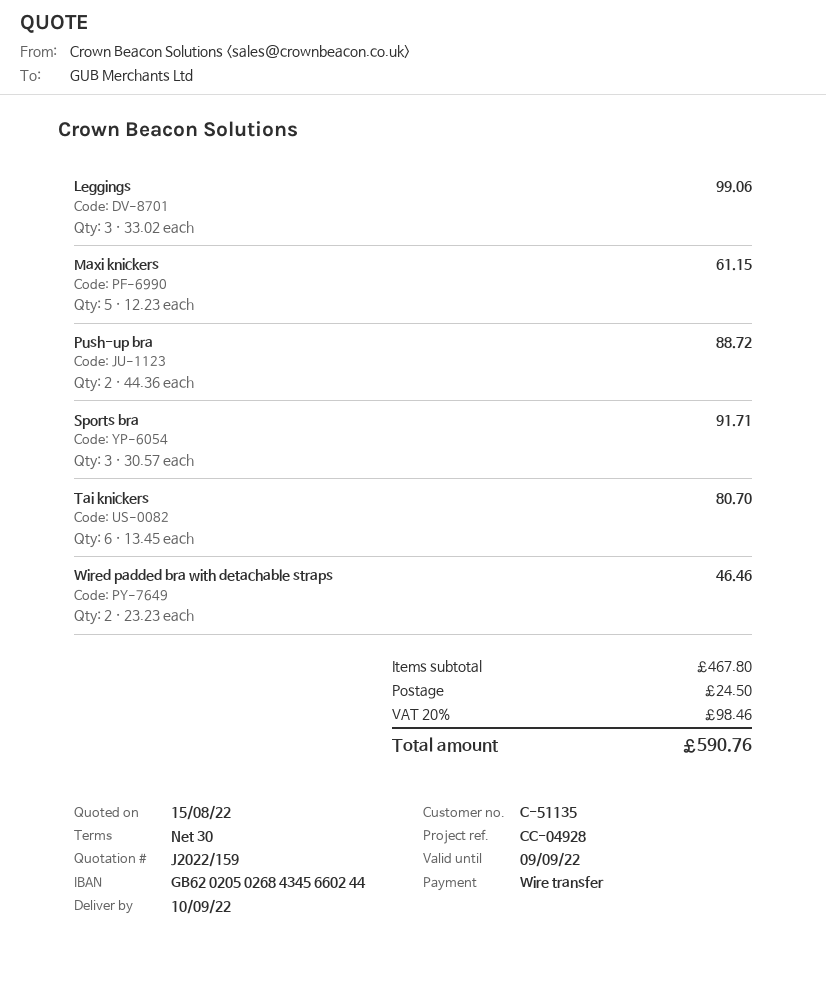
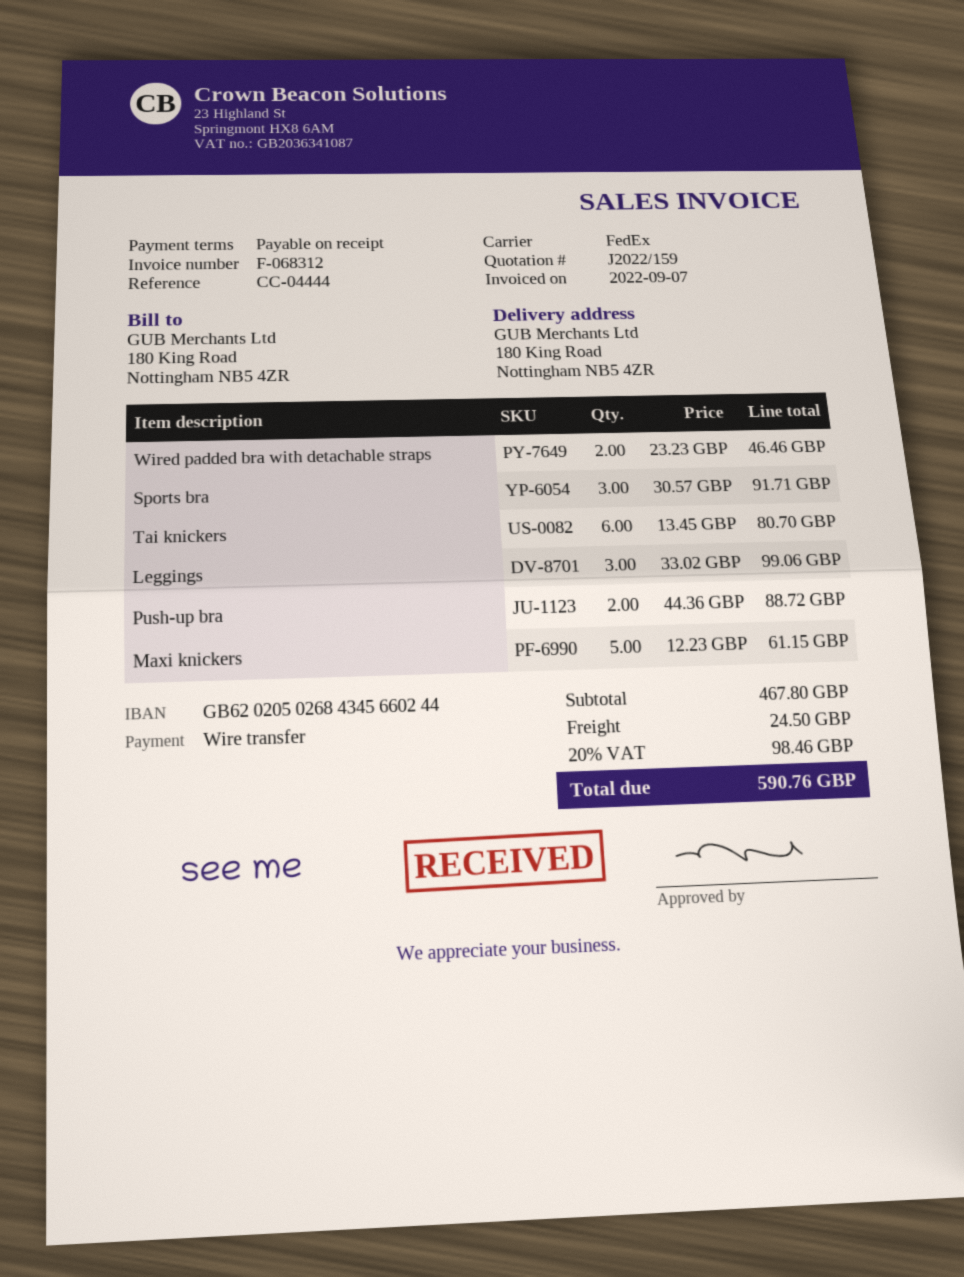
payment terms: 30 days -> on receipt
reference: CC-04928 -> CC-04444

